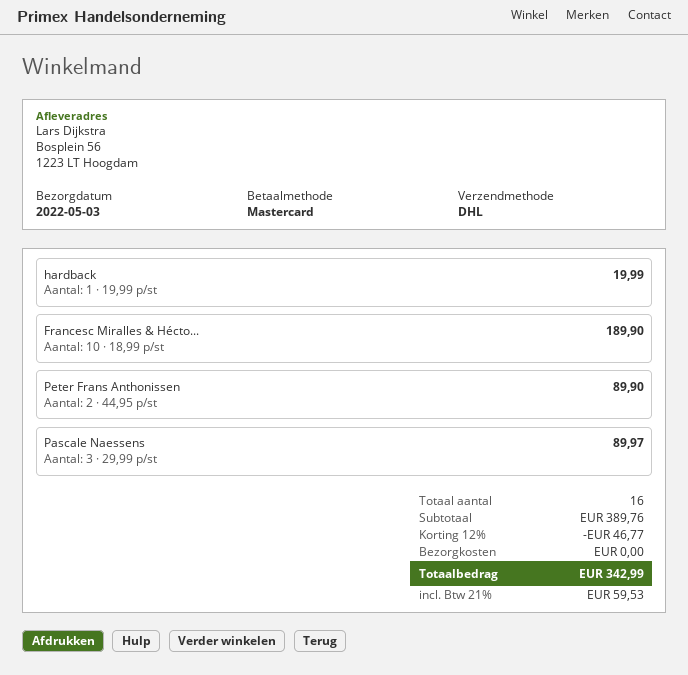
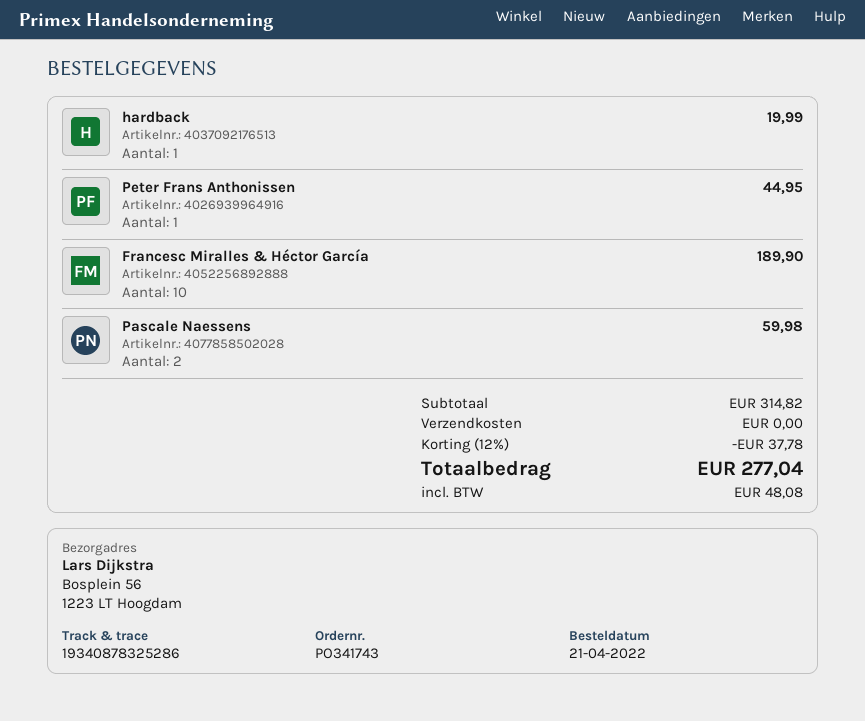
Peter Frans Anthonissen: 2 for 89.90 -> 1 for 44.95
Pascale Naessens: 3 for 89.97 -> 2 for 59.98
subtotal: 389.76 -> 314.82
discount: 12% = 46.77 -> 12% = 37.78
tax: 59.53 -> 48.08
total: 342.99 -> 277.04

